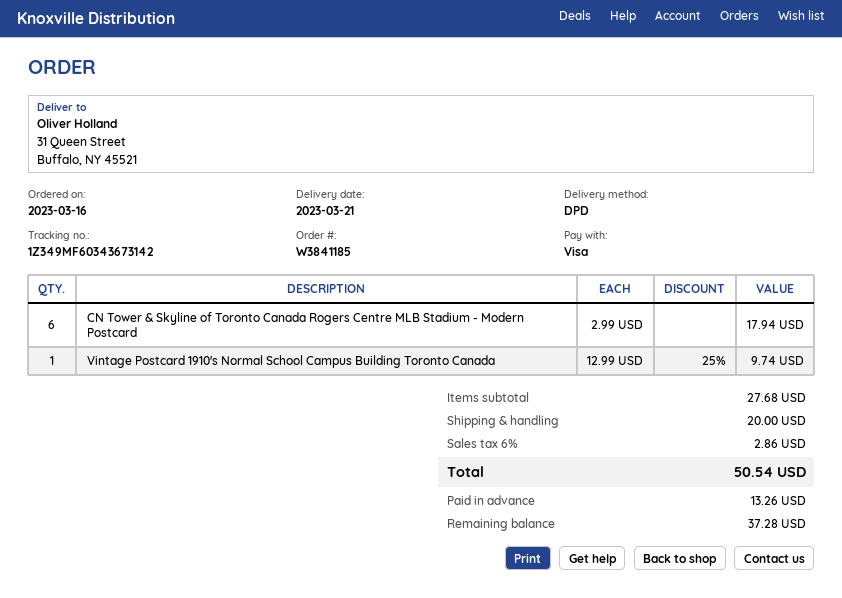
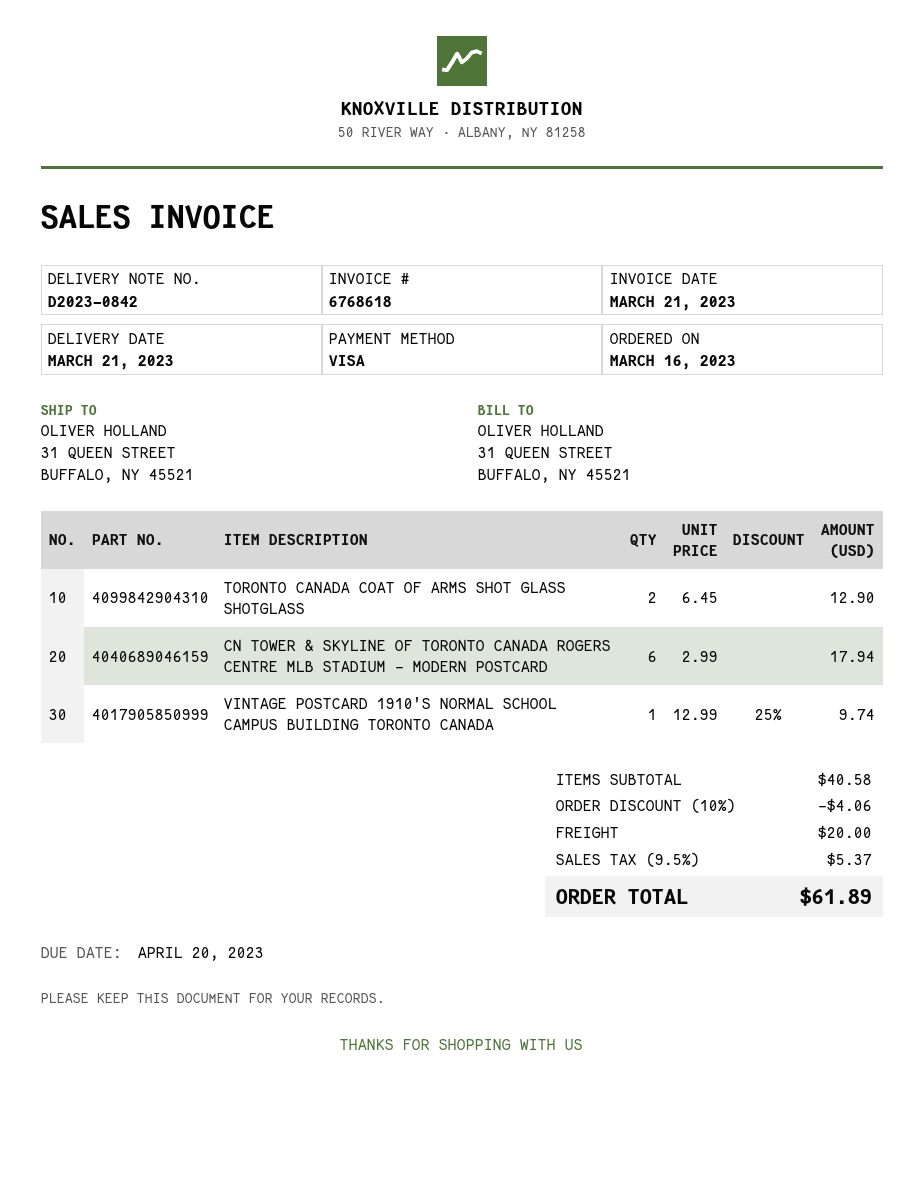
TORONTO CANADA COAT OF ARMS SHOT GLASS SHOTGLASS: none -> 2 x 6.45 = 12.90
subtotal: 27.68 -> 40.58
discount: none -> 10% = 4.06
tax: 6% = 2.86 -> 9.5% = 5.37
total: 50.54 -> 61.89

